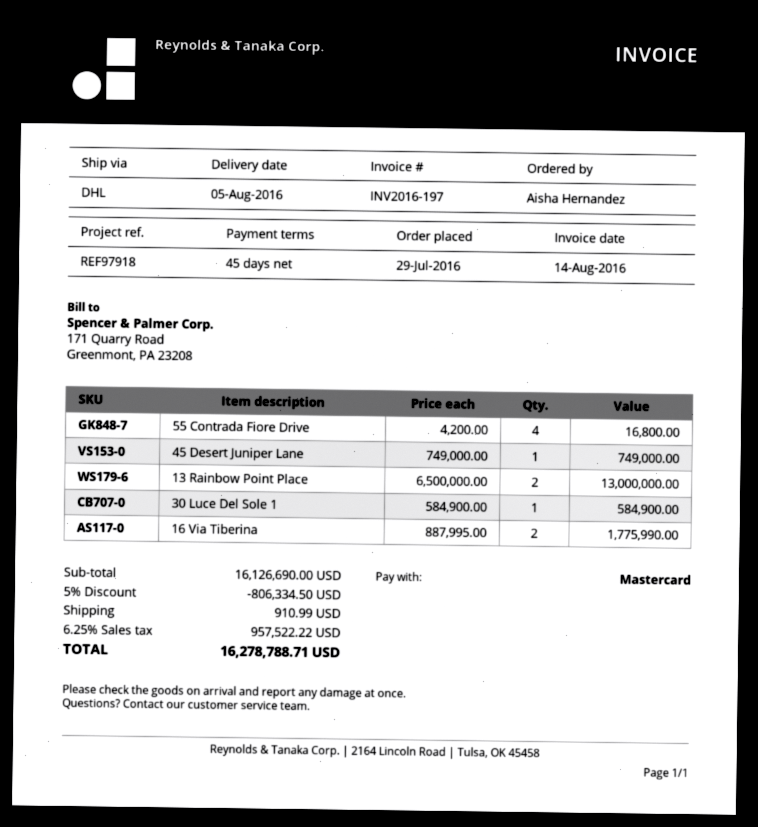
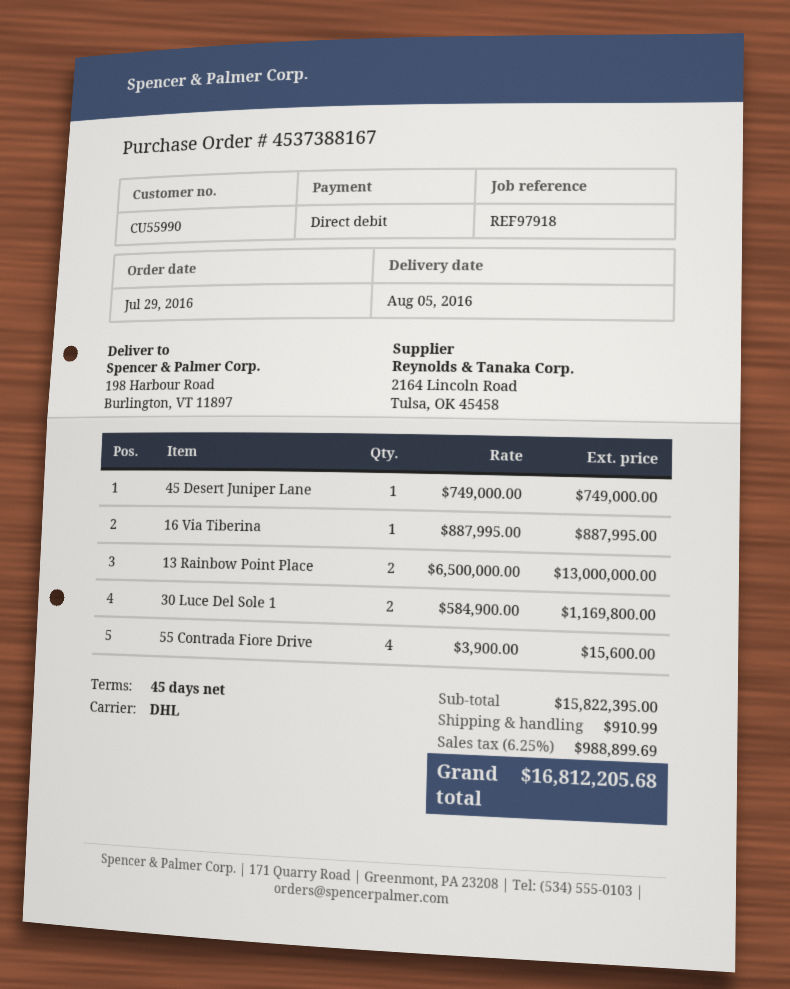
payment method: Mastercard -> direct debit
55 Contrada Fiore Drive: 4 x 4200.00 = 16800.00 -> 4 x 3900.00 = 15600.00
30 Luce Del Sole 1: 1 x 584900.00 = 584900.00 -> 2 x 584900.00 = 1169800.00
16 Via Tiberina: 2 x 887995.00 = 1775990.00 -> 1 x 887995.00 = 887995.00
subtotal: 16126690.00 -> 15822395.00
discount: 5% = 806334.50 -> none
tax: 6.25% = 957522.22 -> 6.25% = 988899.69
total: 16278788.71 -> 16812205.68

